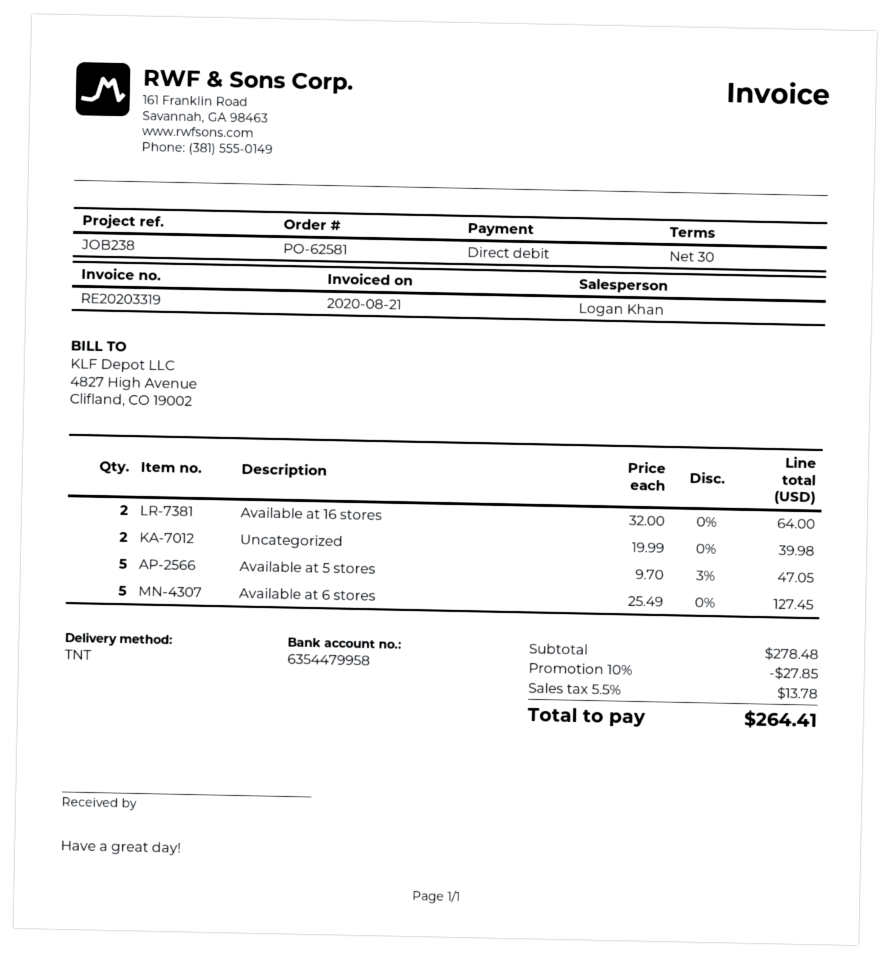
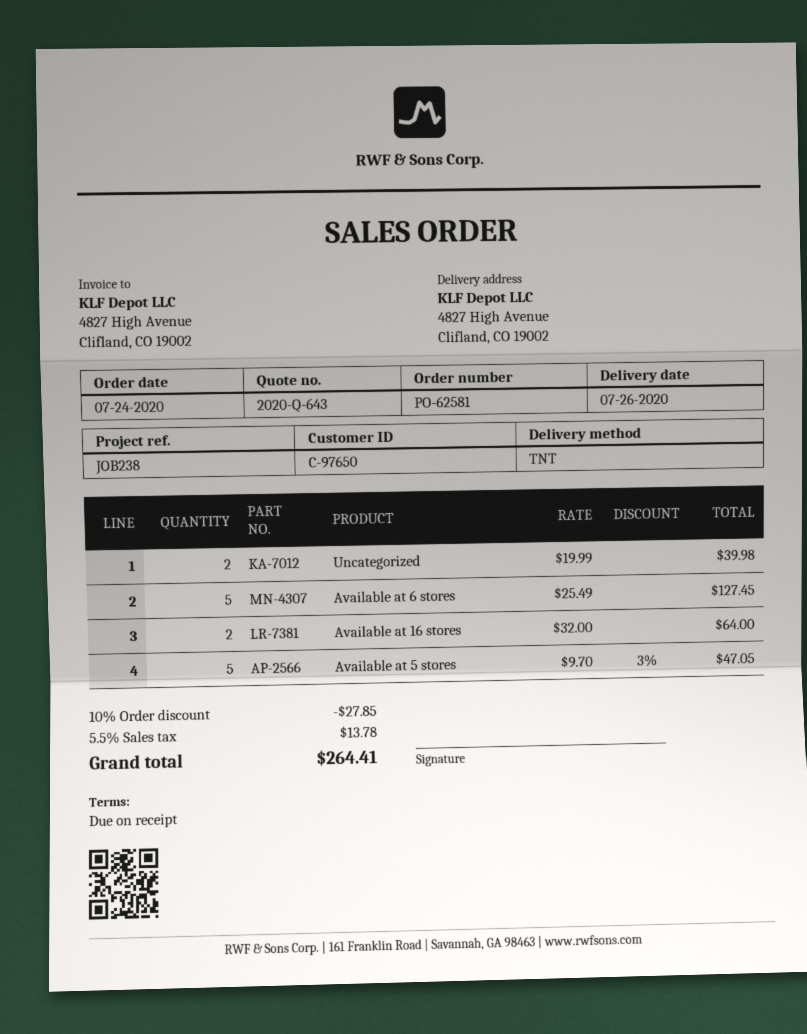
payment terms: 30 days -> on receipt

